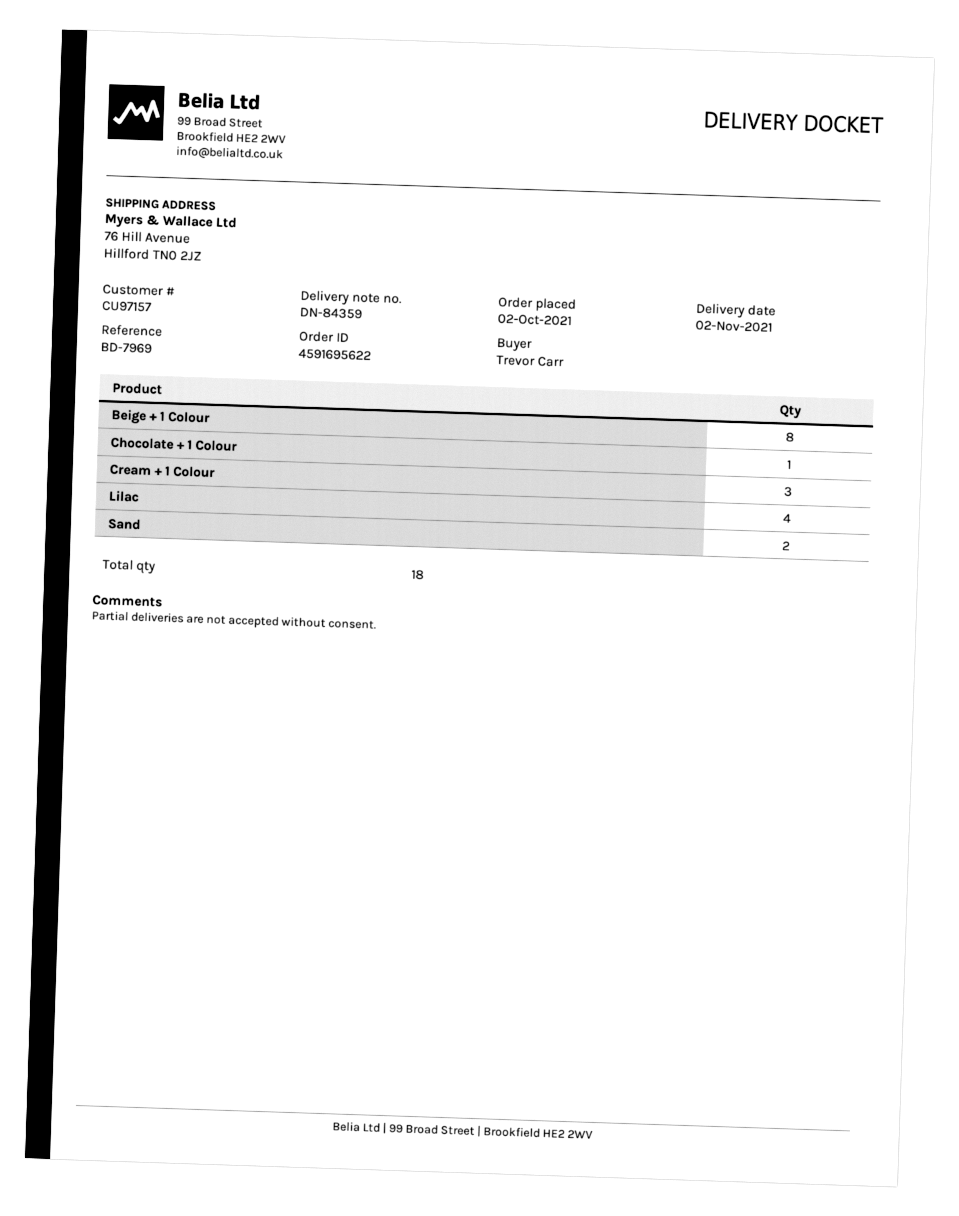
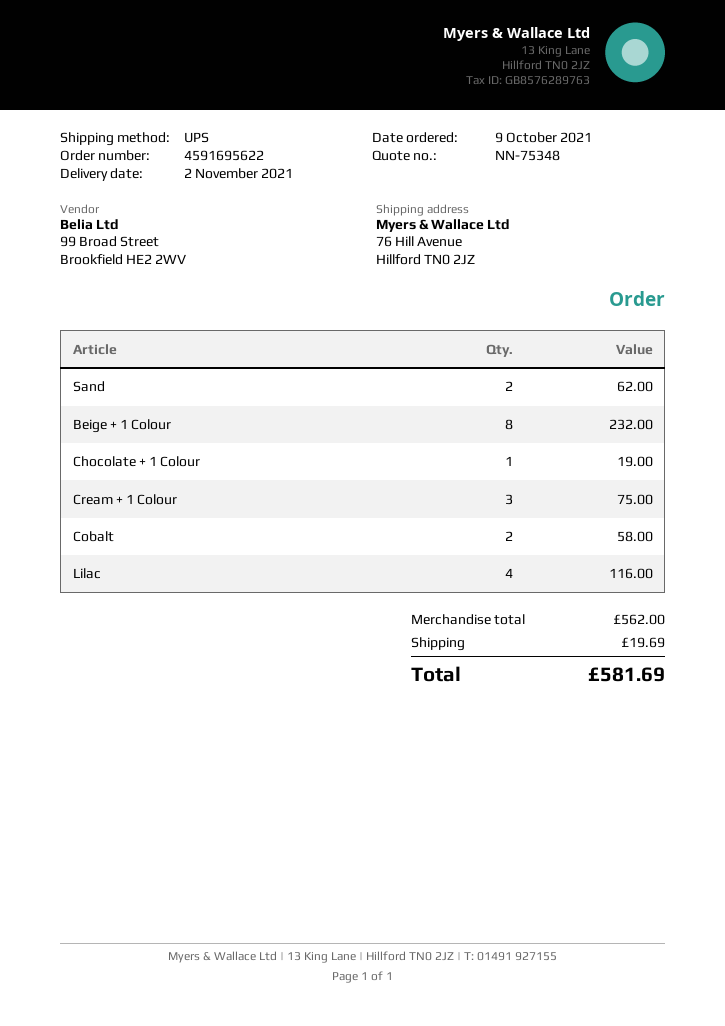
order date: 2021-10-02 -> 2021-10-09
Cobalt: none -> 2

